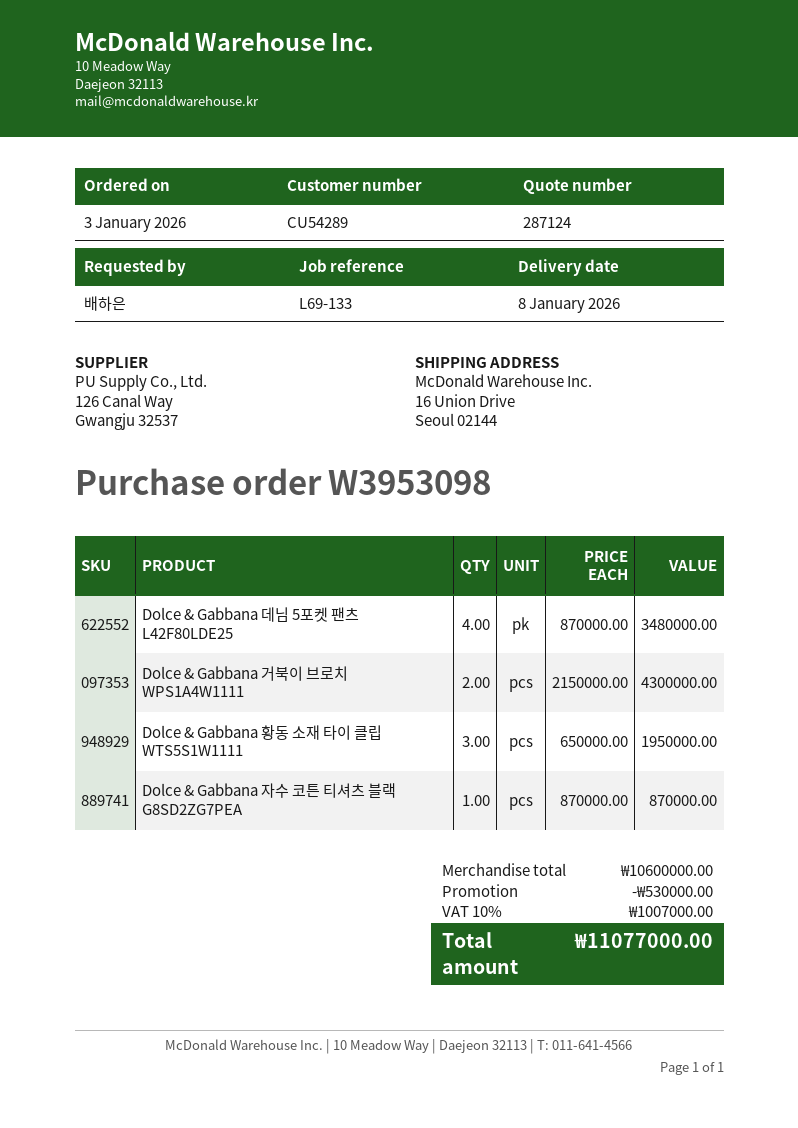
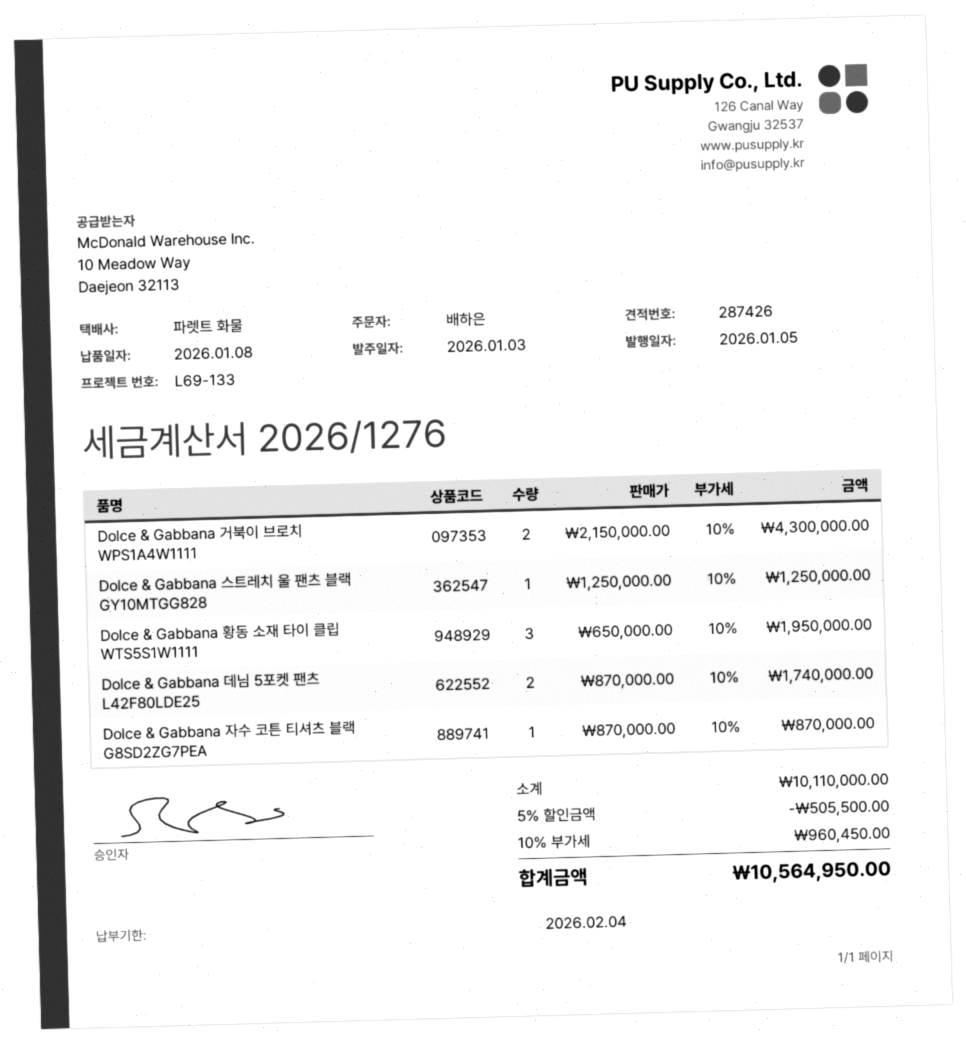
quote number: 287124 -> 287426
Dolce & Gabbana 데님 5포켓 팬츠 L42F80LDE25: 4 x 870000.00 = 3480000.00 -> 2 x 870000.00 = 1740000.00
Dolce & Gabbana 스트레치 울 팬츠 블랙 GY10MTGG828: none -> 1 x 1250000.00 = 1250000.00
subtotal: 10600000.00 -> 10110000.00
discount: 530000.00 -> 505500.00
tax: 10% = 1007000.00 -> 10% = 960450.00
total: 11077000.00 -> 10564950.00

